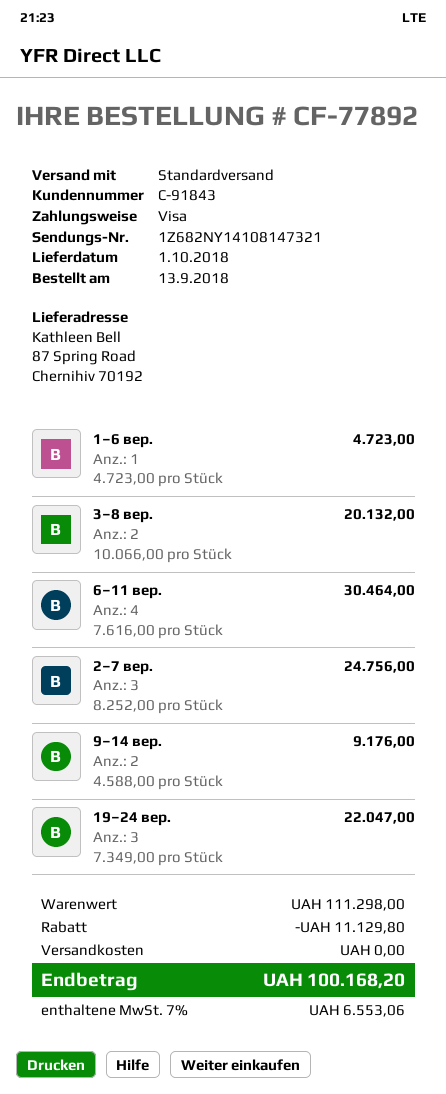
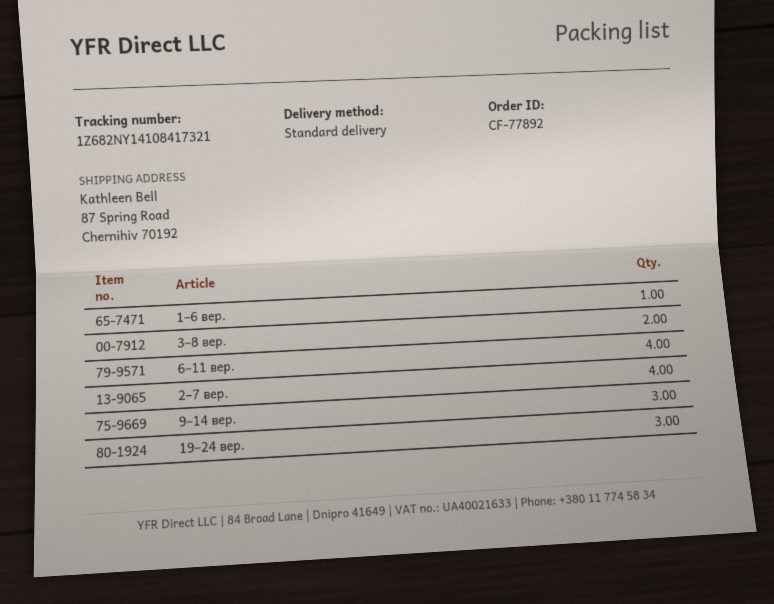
tracking number: 1Z682NY14108147321 -> 1Z682NY14108417321
2–7 вер.: 3 -> 4
9–14 вер.: 2 -> 3

